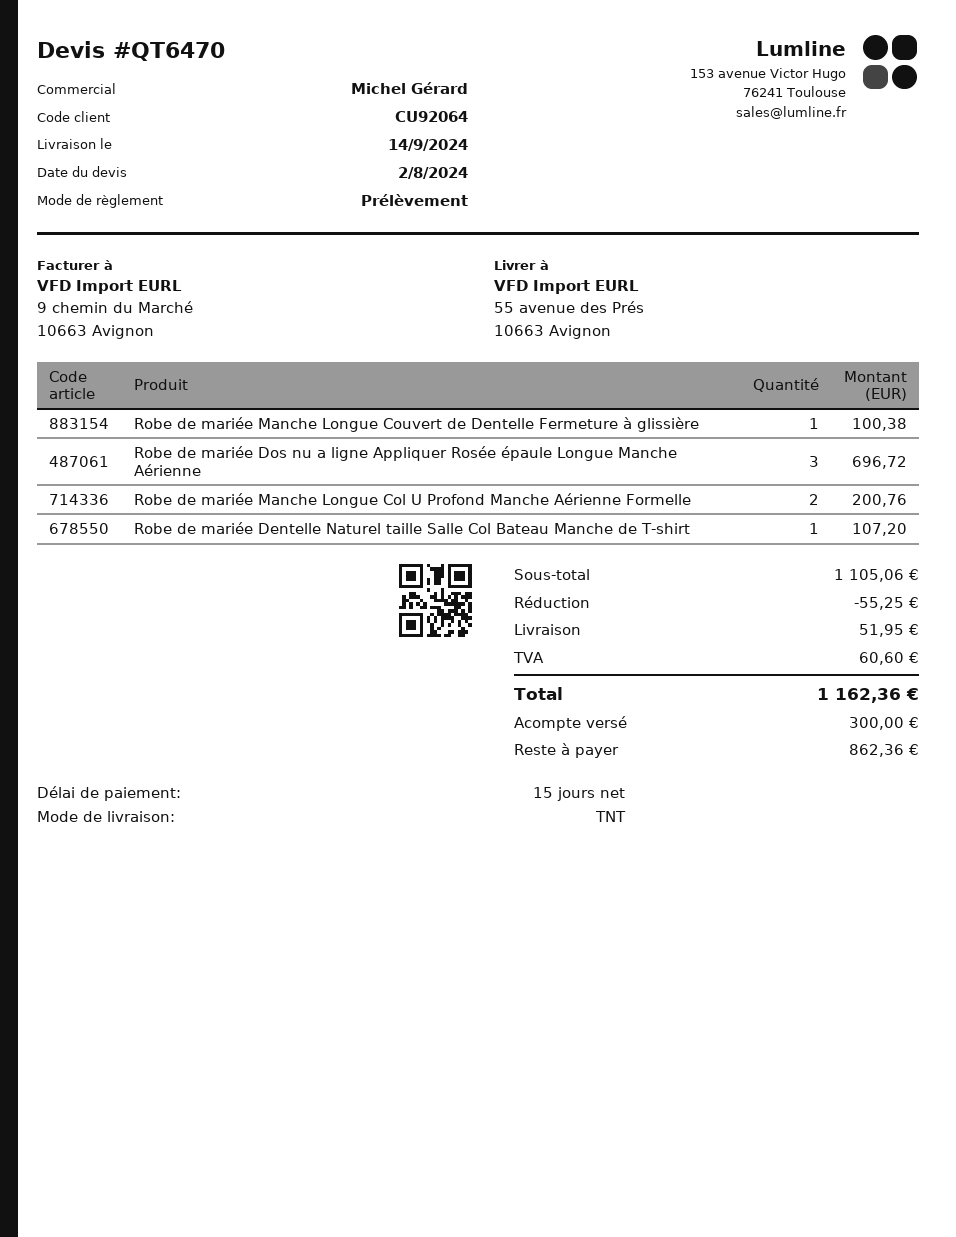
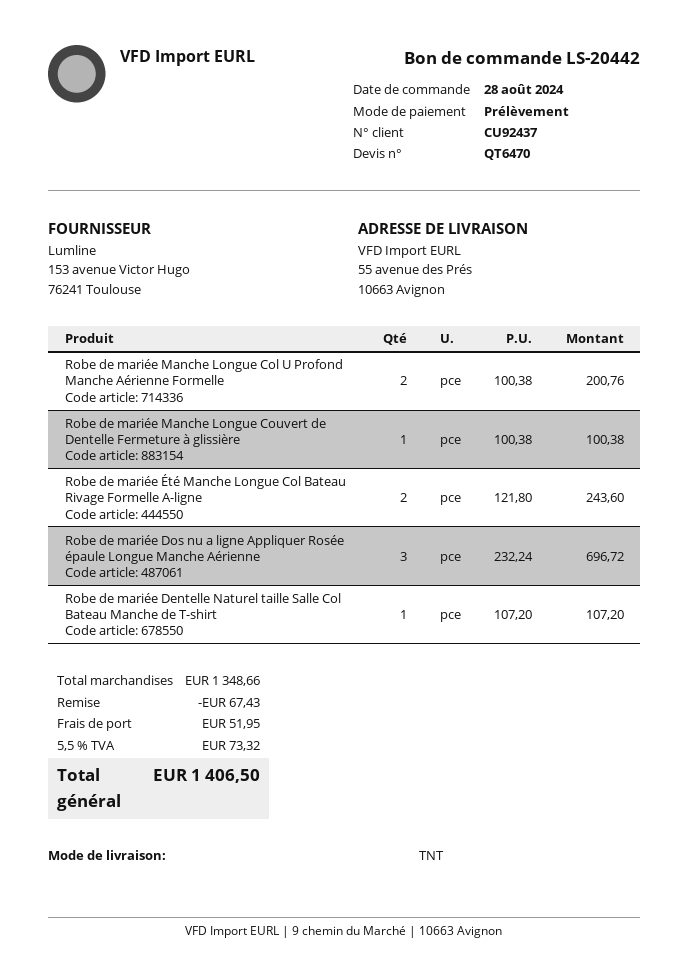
customer number: CU92064 -> CU92437
Robe de mariée Été Manche Longue Col Bateau Rivage Formelle A-ligne: none -> 2 for 243.60
subtotal: 1105.06 -> 1348.66
discount: 55.25 -> 67.43
tax: 60.60 -> 73.32
total: 1162.36 -> 1406.50

